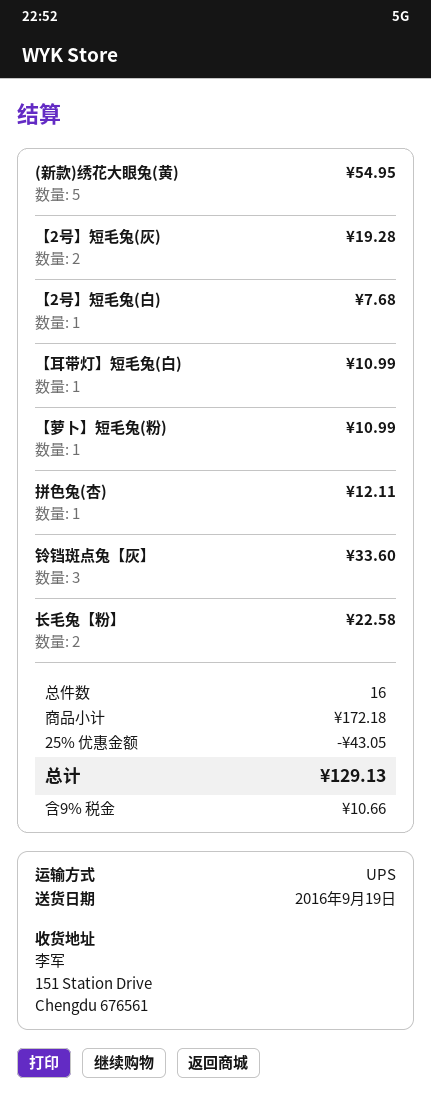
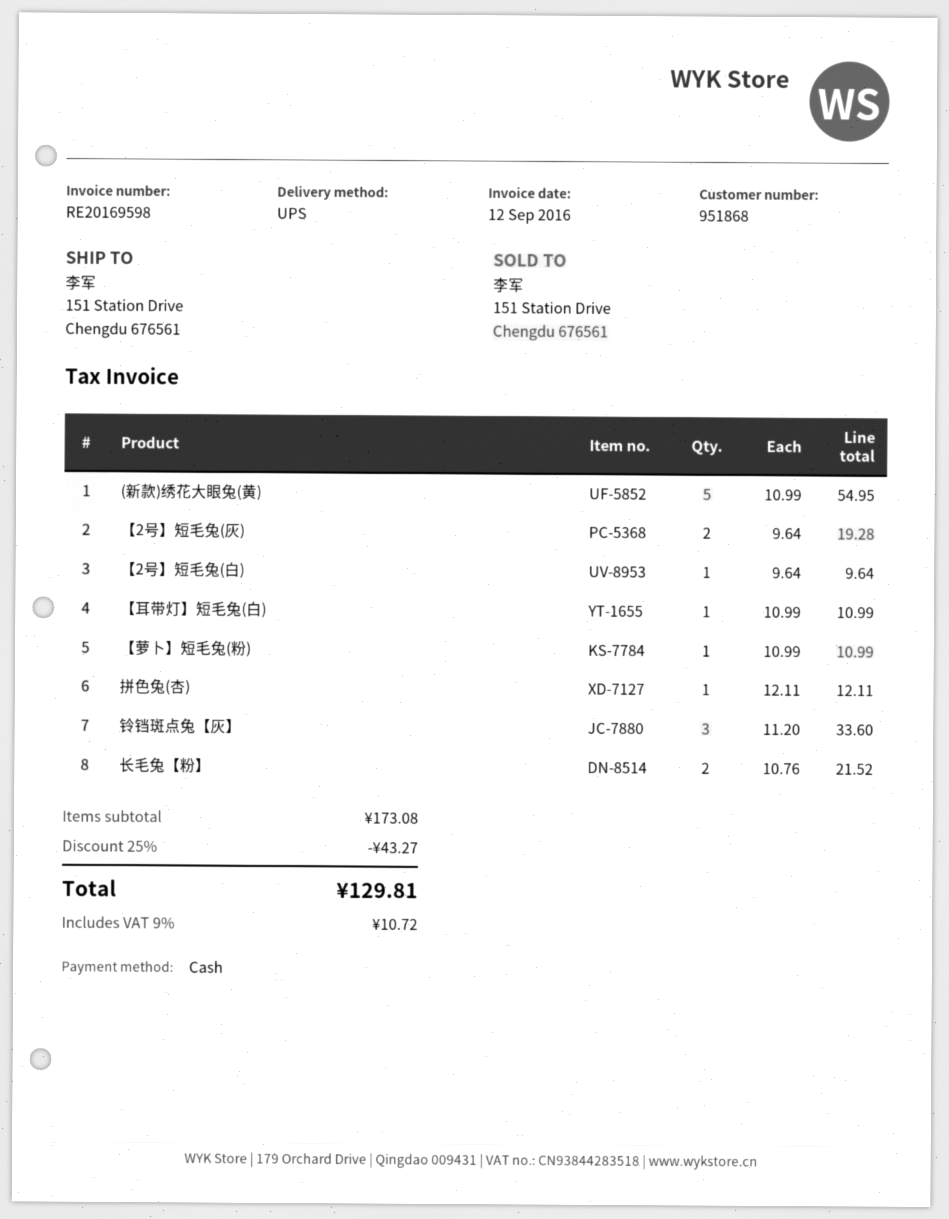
【2号】短毛兔(白): 1 for 7.68 -> 1 for 9.64
长毛兔【粉】: 2 for 22.58 -> 2 for 21.52
subtotal: 172.18 -> 173.08
discount: 25% = 43.05 -> 25% = 43.27
tax: 9% = 10.66 -> 9% = 10.72
total: 129.13 -> 129.81

